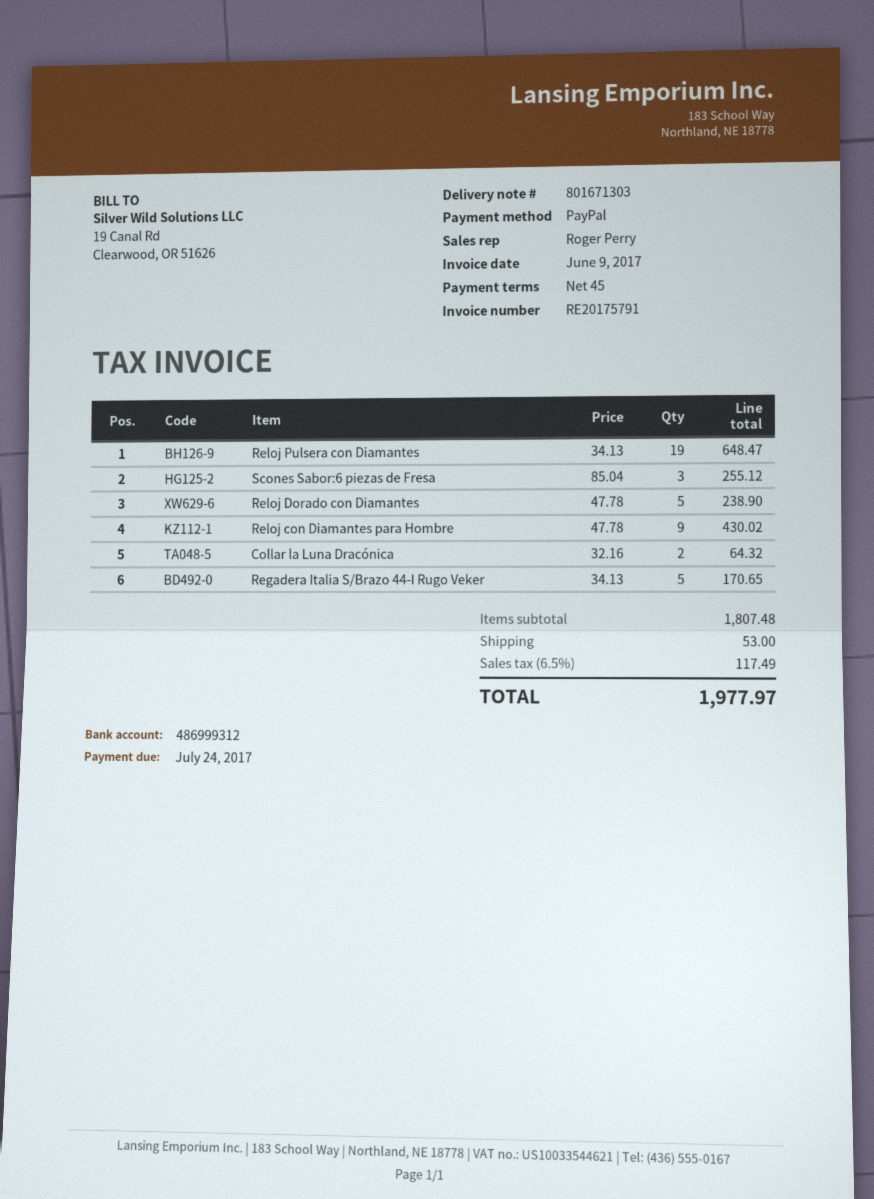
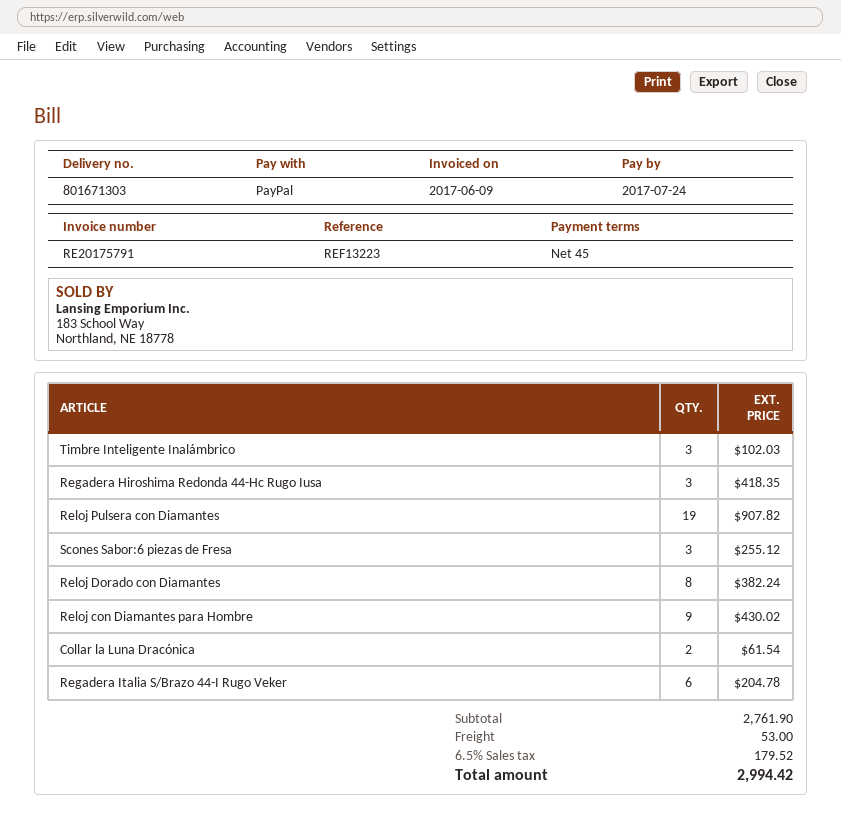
Reloj Pulsera con Diamantes: 19 for 648.47 -> 19 for 907.82
Reloj Dorado con Diamantes: 5 for 238.90 -> 8 for 382.24
Collar la Luna Dracónica: 2 for 64.32 -> 2 for 61.54
Regadera Italia S/Brazo 44-I Rugo Veker: 5 for 170.65 -> 6 for 204.78
Timbre Inteligente Inalámbrico: none -> 3 for 102.03
Regadera Hiroshima Redonda 44-Hc Rugo Iusa: none -> 3 for 418.35
subtotal: 1807.48 -> 2761.90
tax: 6.5% = 117.49 -> 6.5% = 179.52
total: 1977.97 -> 2994.42

